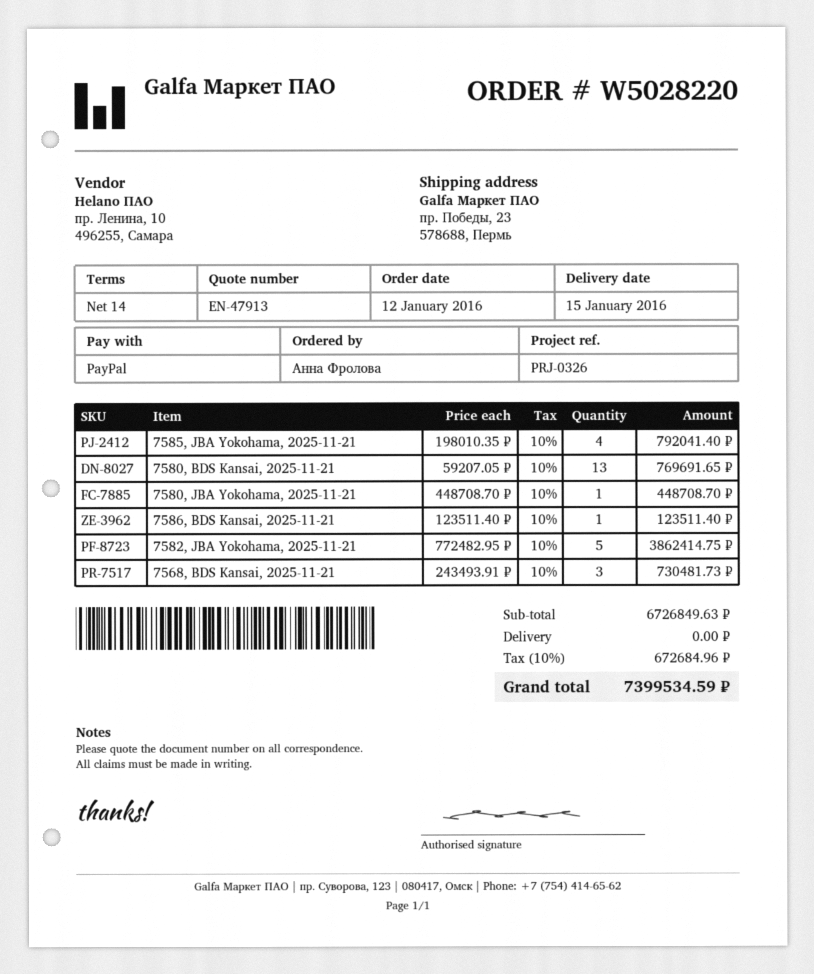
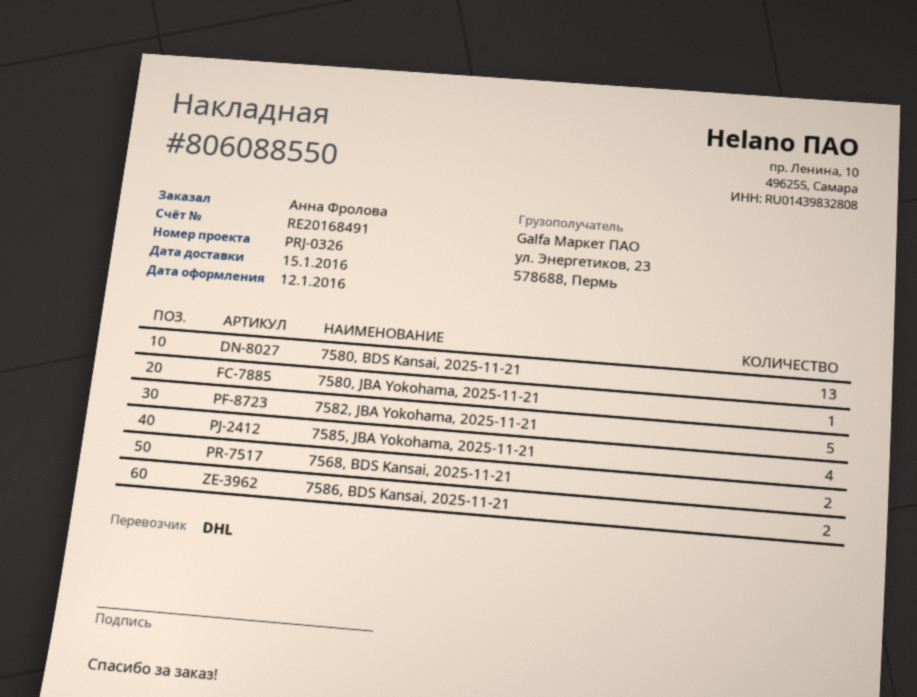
ship to: пр. Победы, 23, 578688, Пермь -> ул. Энергетиков, 23, 578688, Пермь
7586, BDS Kansai, 2025-11-21: 1 -> 2
7568, BDS Kansai, 2025-11-21: 3 -> 2

